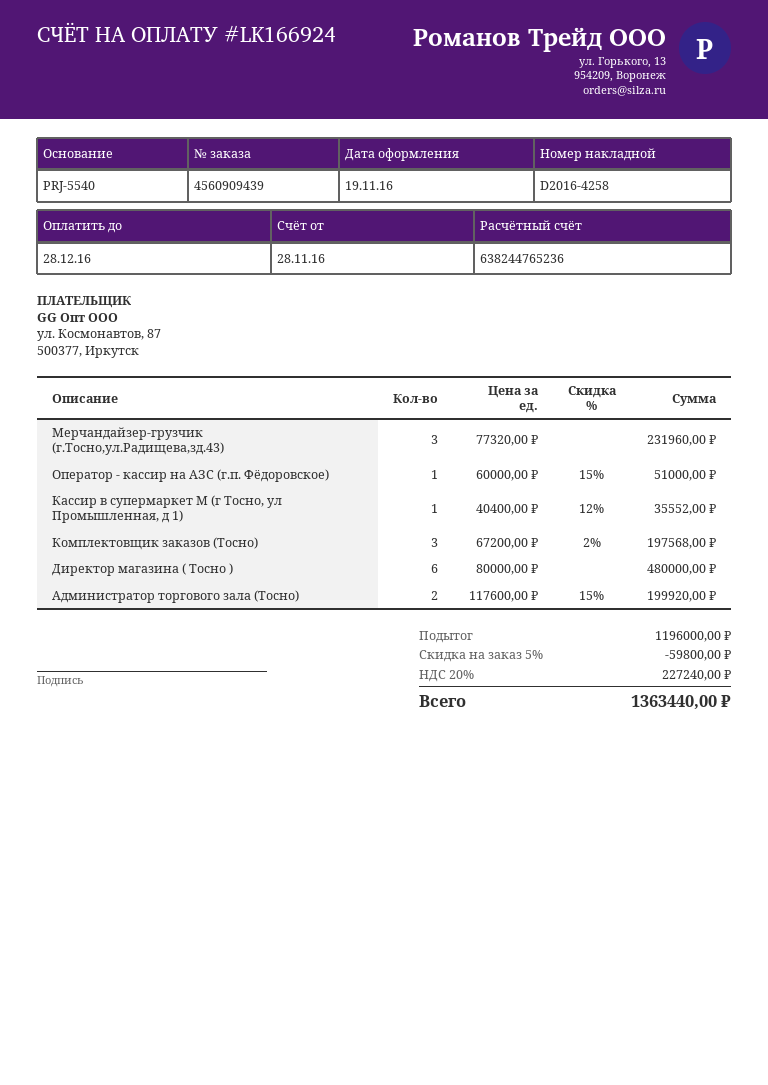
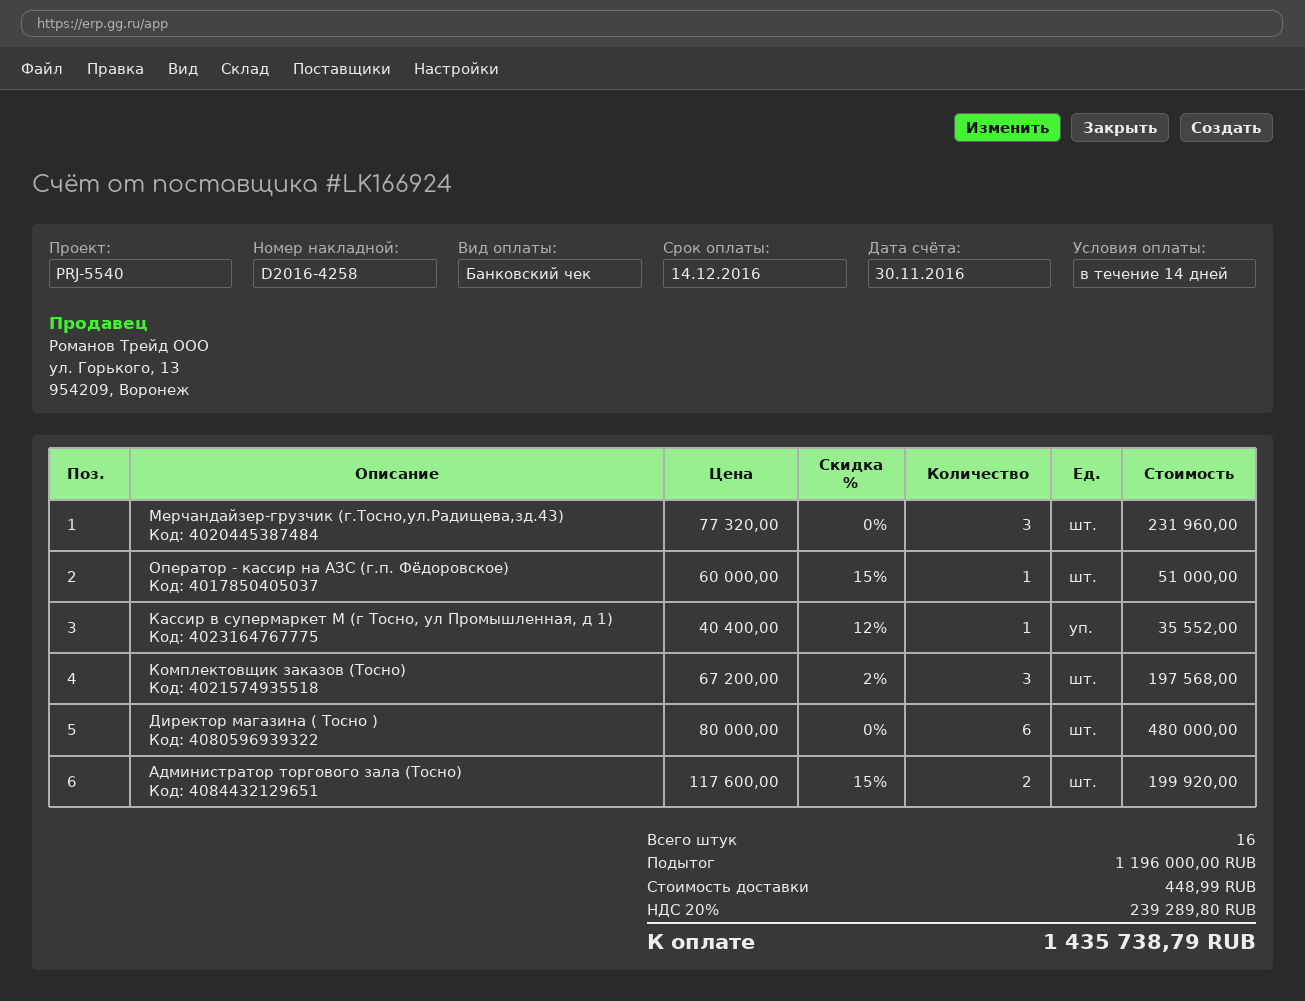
invoice date: 2016-11-28 -> 2016-11-30
due date: 2016-12-28 -> 2016-12-14
discount: 5% = 59800.00 -> none
shipping: none -> 448.99
tax: 20% = 227240.00 -> 20% = 239289.80
total: 1363440.00 -> 1435738.79

